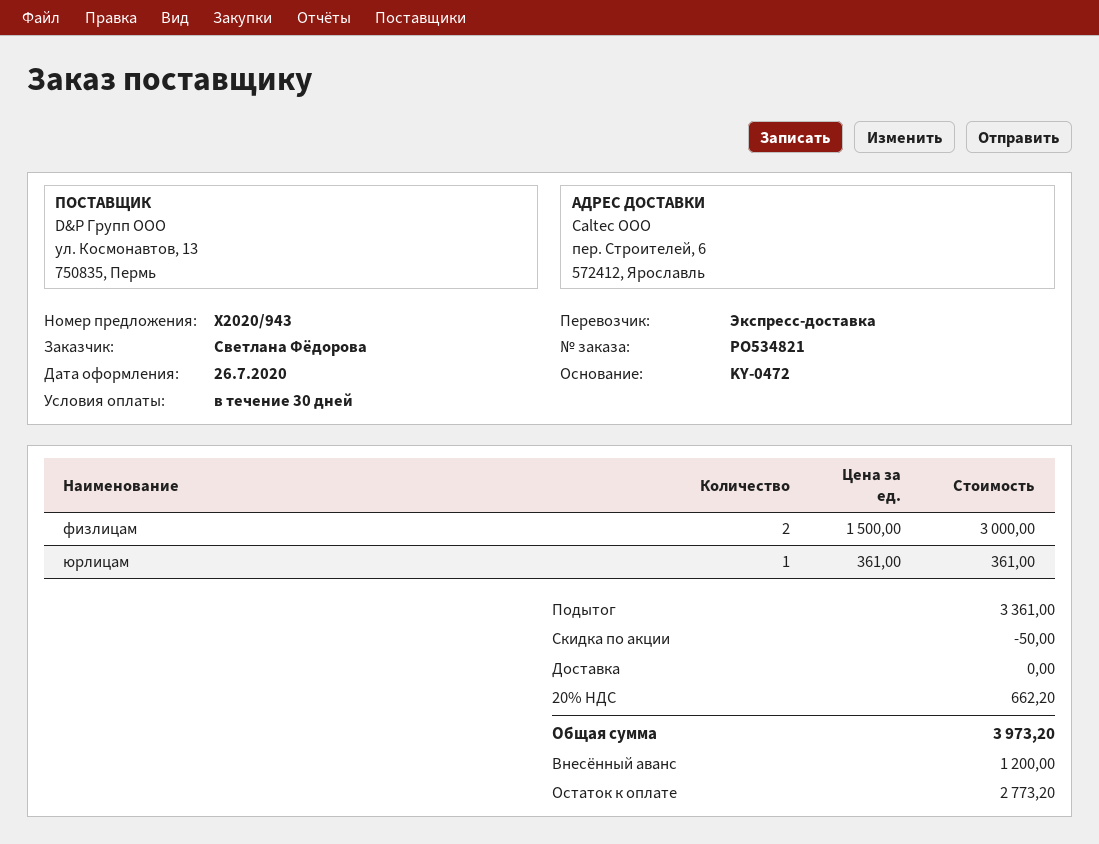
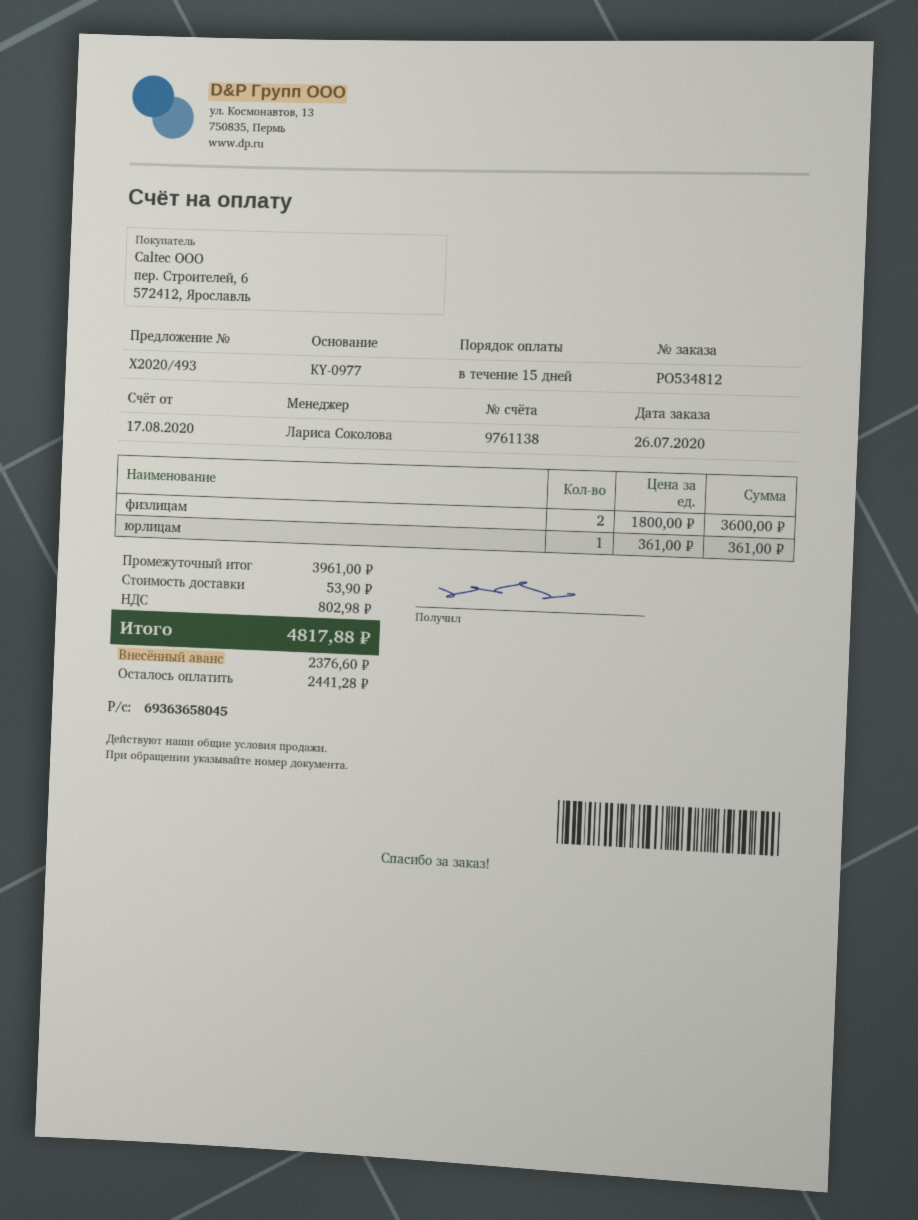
quote number: X2020/943 -> X2020/493
order number: PO534821 -> PO534812
payment terms: 30 days -> 15 days
reference: KY-0472 -> KY-0977
физлицам: 2 x 1500.00 = 3000.00 -> 2 x 1800.00 = 3600.00
subtotal: 3361.00 -> 3961.00
discount: 50.00 -> none
shipping: 0.00 -> 53.90
tax: 662.20 -> 802.98
total: 3973.20 -> 4817.88
deposit: 1200.00 -> 2376.60
balance: 2773.20 -> 2441.28

